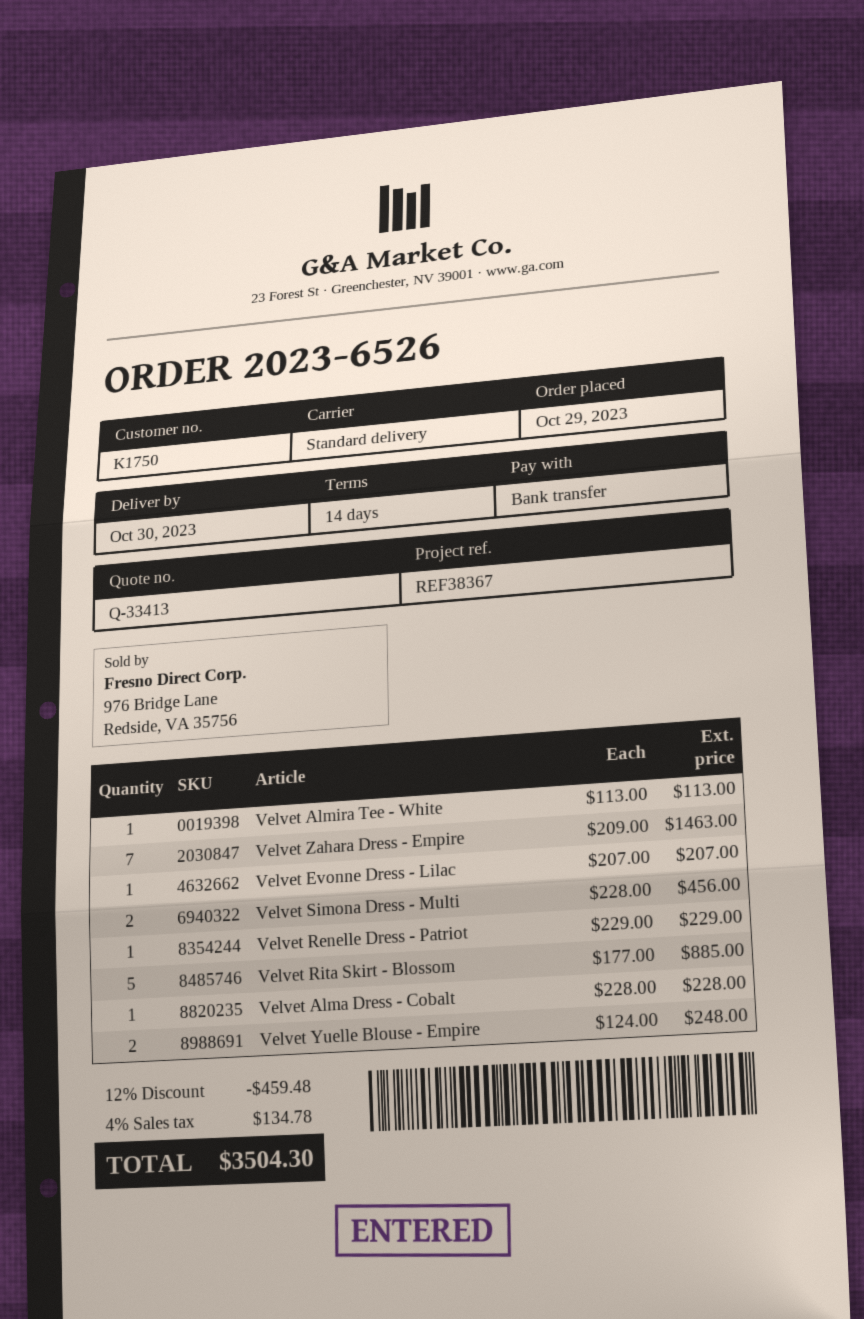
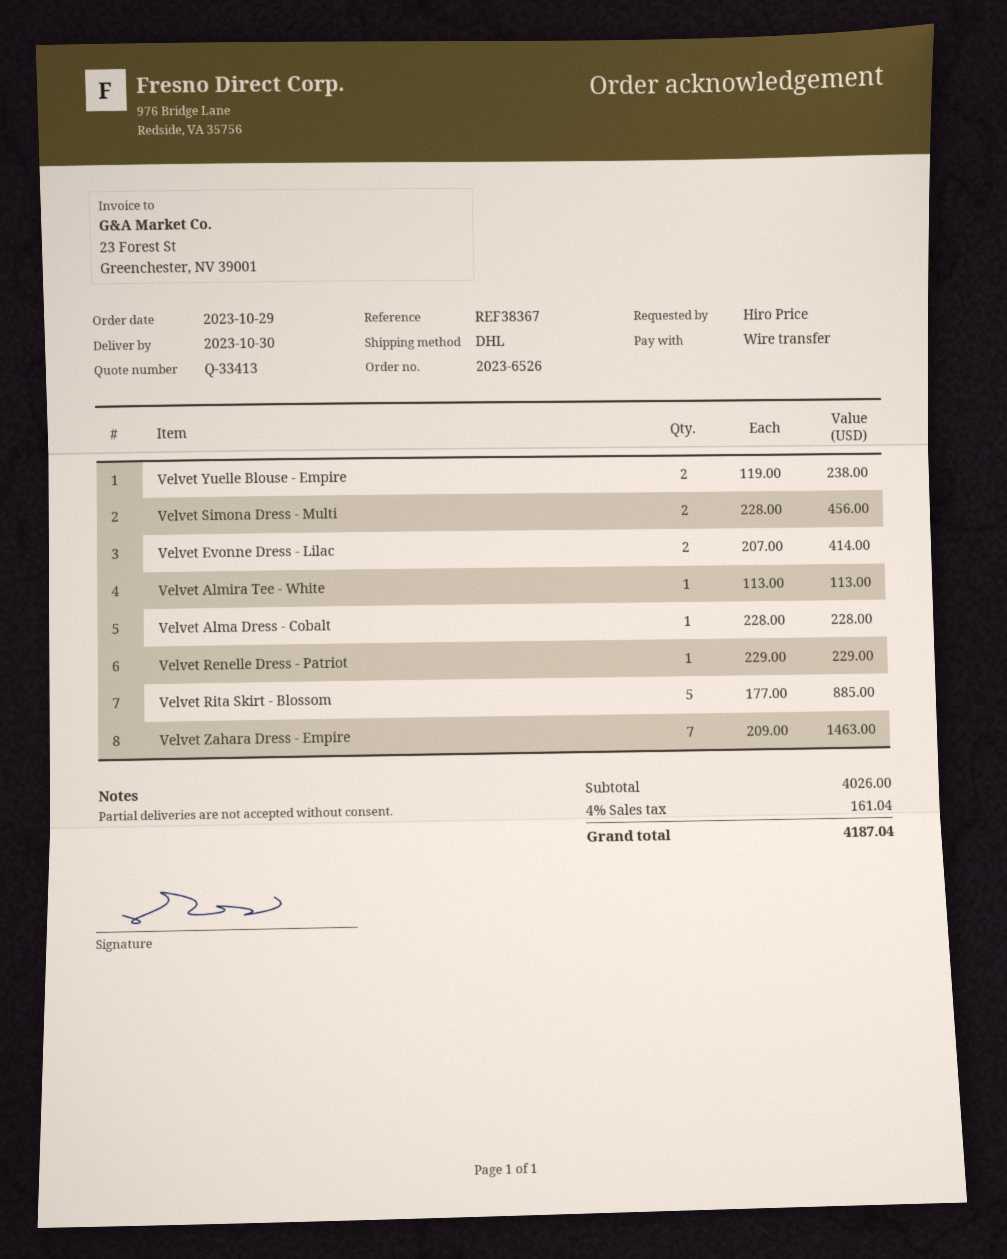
shipping method: standard -> DHL
Velvet Evonne Dress - Lilac: 1 x 207.00 = 207.00 -> 2 x 207.00 = 414.00
Velvet Yuelle Blouse - Empire: 2 x 124.00 = 248.00 -> 2 x 119.00 = 238.00
discount: 12% = 459.48 -> none
tax: 4% = 134.78 -> 4% = 161.04
total: 3504.30 -> 4187.04

